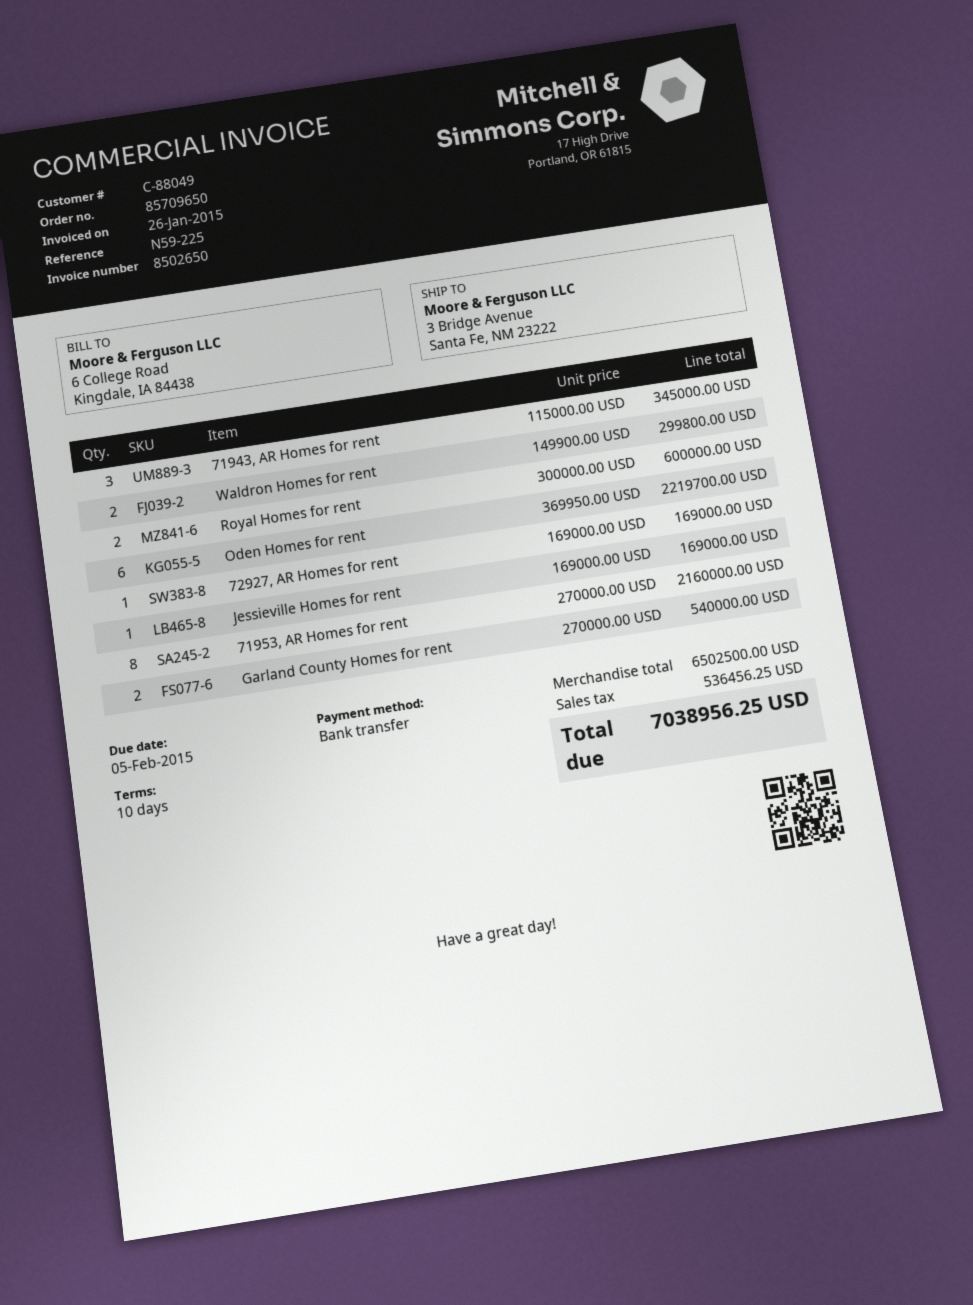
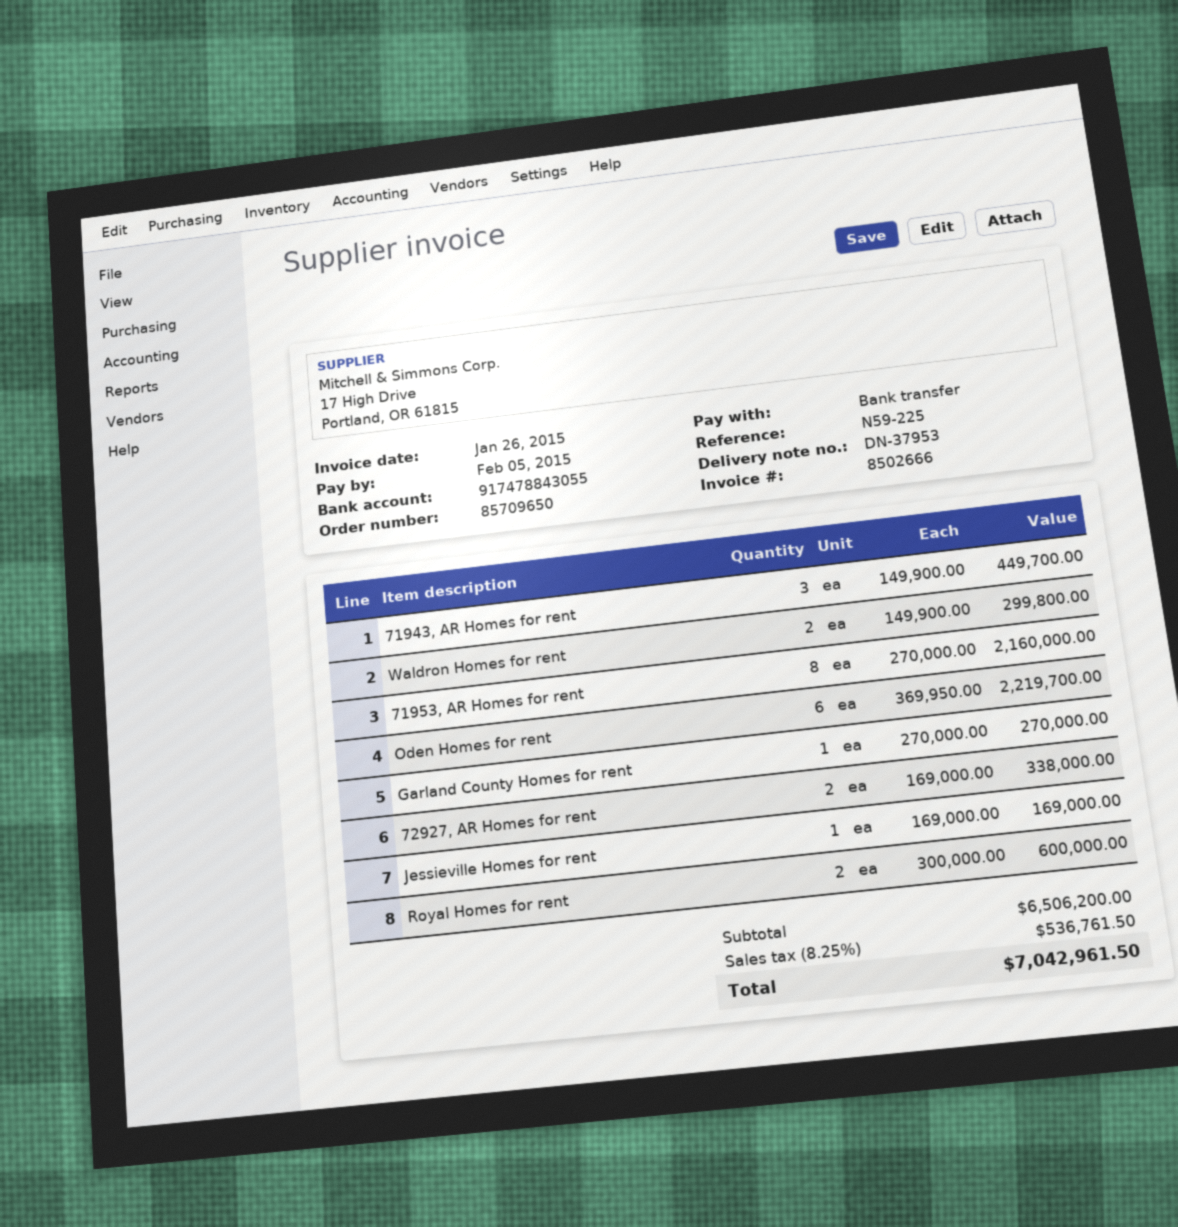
invoice number: 8502650 -> 8502666
71943, AR Homes for rent: 3 x 115000.00 = 345000.00 -> 3 x 149900.00 = 449700.00
72927, AR Homes for rent: 1 x 169000.00 = 169000.00 -> 2 x 169000.00 = 338000.00
Garland County Homes for rent: 2 x 270000.00 = 540000.00 -> 1 x 270000.00 = 270000.00
subtotal: 6502500.00 -> 6506200.00
tax: 536456.25 -> 536761.50
total: 7038956.25 -> 7042961.50

